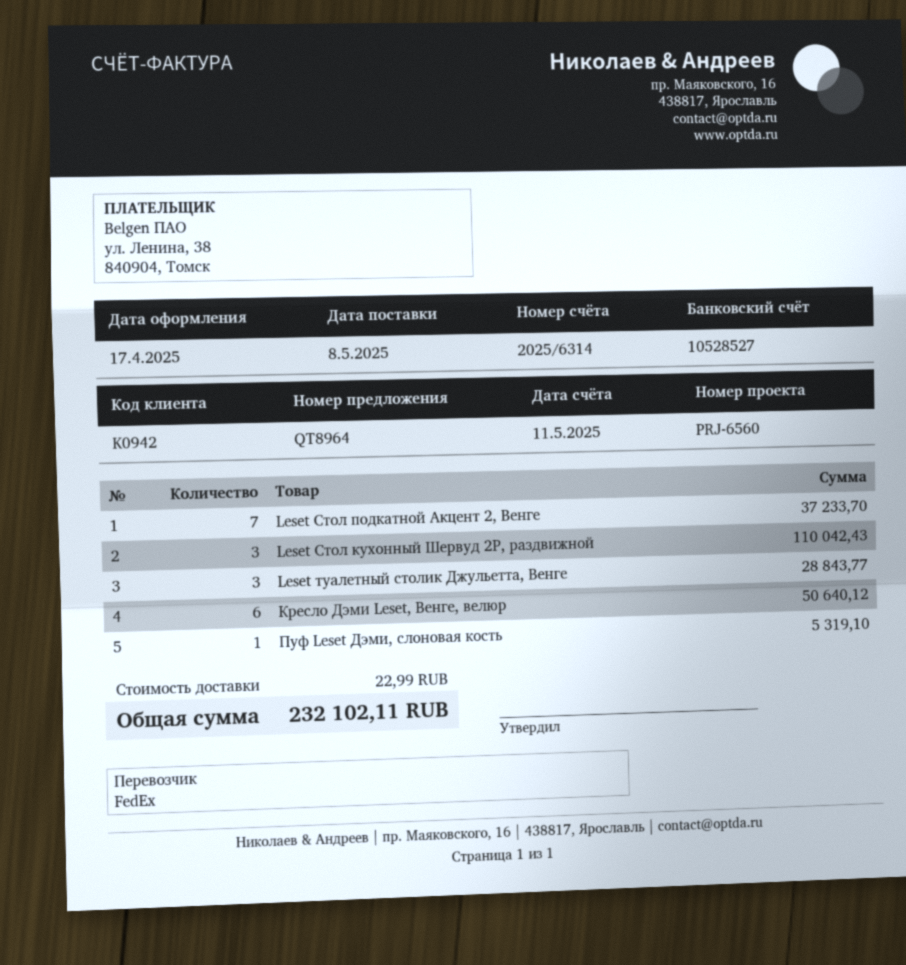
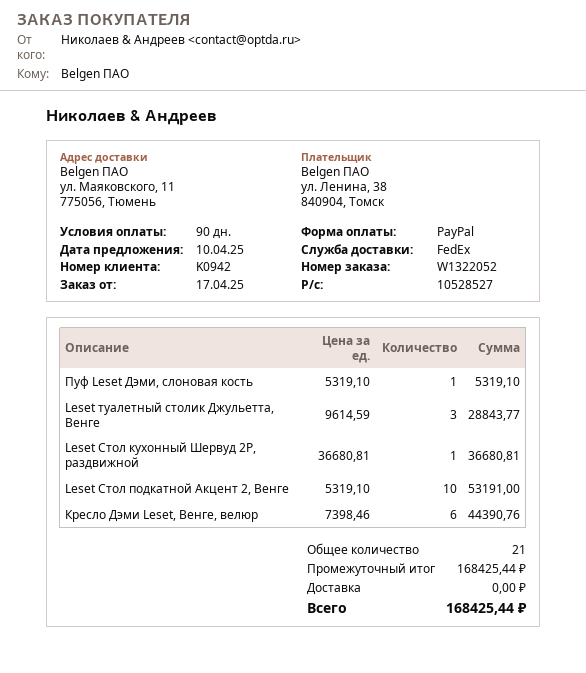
Leset Стол подкатной Акцент 2, Венге: 7 for 37233.70 -> 10 for 53191.00
Leset Стол кухонный Шервуд 2Р, раздвижной: 3 for 110042.43 -> 1 for 36680.81
Кресло Дэми Leset, Венге, велюр: 6 for 50640.12 -> 6 for 44390.76
shipping: 22.99 -> 0.00
total: 232102.11 -> 168425.44

